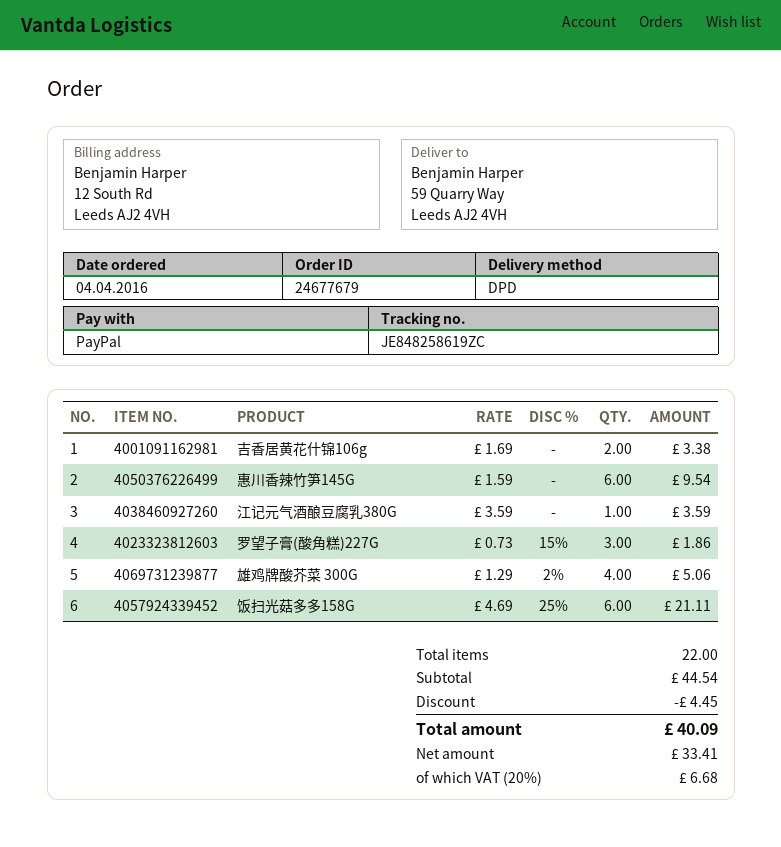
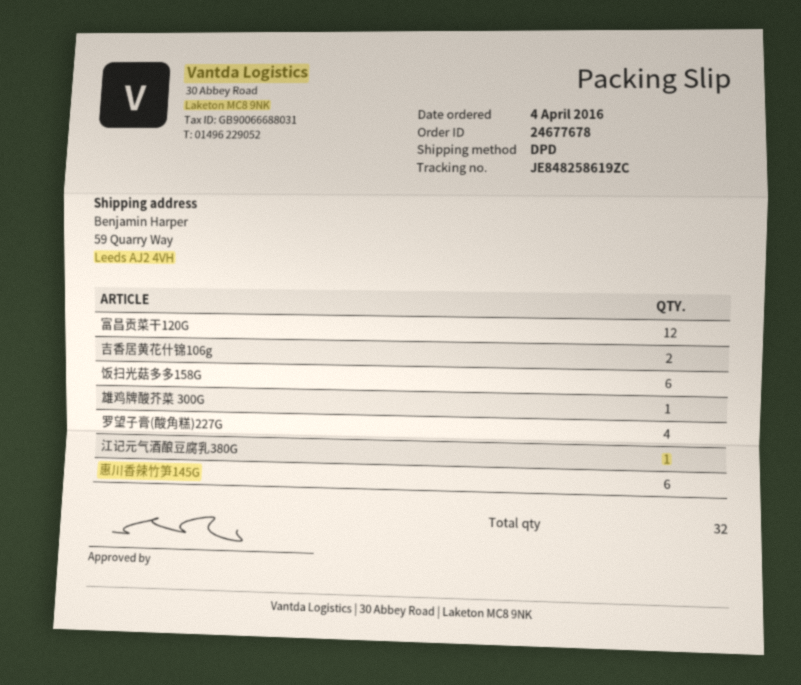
order number: 24677679 -> 24677678
罗望子膏(酸角糕)227G: 3 -> 4
雄鸡牌酸芥菜 300G: 4 -> 1
富昌贡菜干120G: none -> 12
total quantity: 22 -> 32

